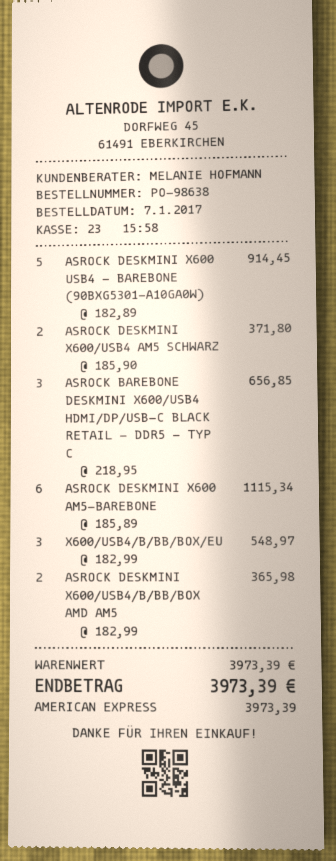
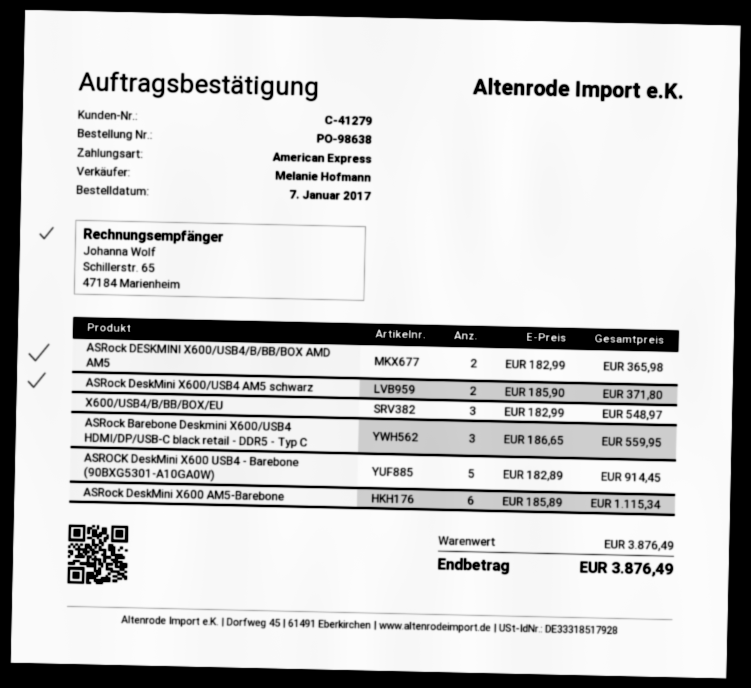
ASROCK BAREBONE DESKMINI X600/USB4 HDMI/DP/USB-C BLACK RETAIL - DDR5 - TYP C: 3 x 218.95 = 656.85 -> 3 x 186.65 = 559.95
subtotal: 3973.39 -> 3876.49
total: 3973.39 -> 3876.49

